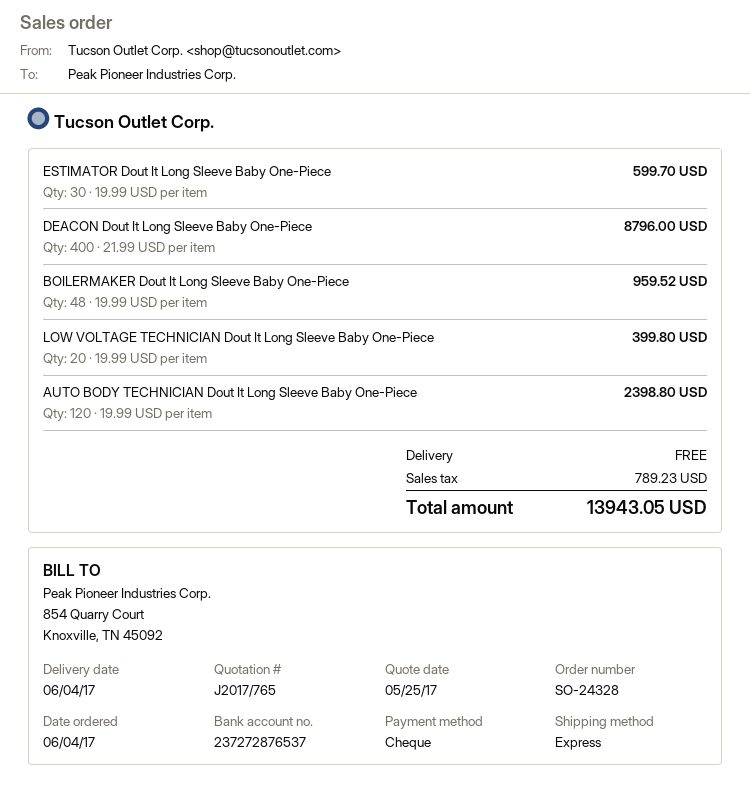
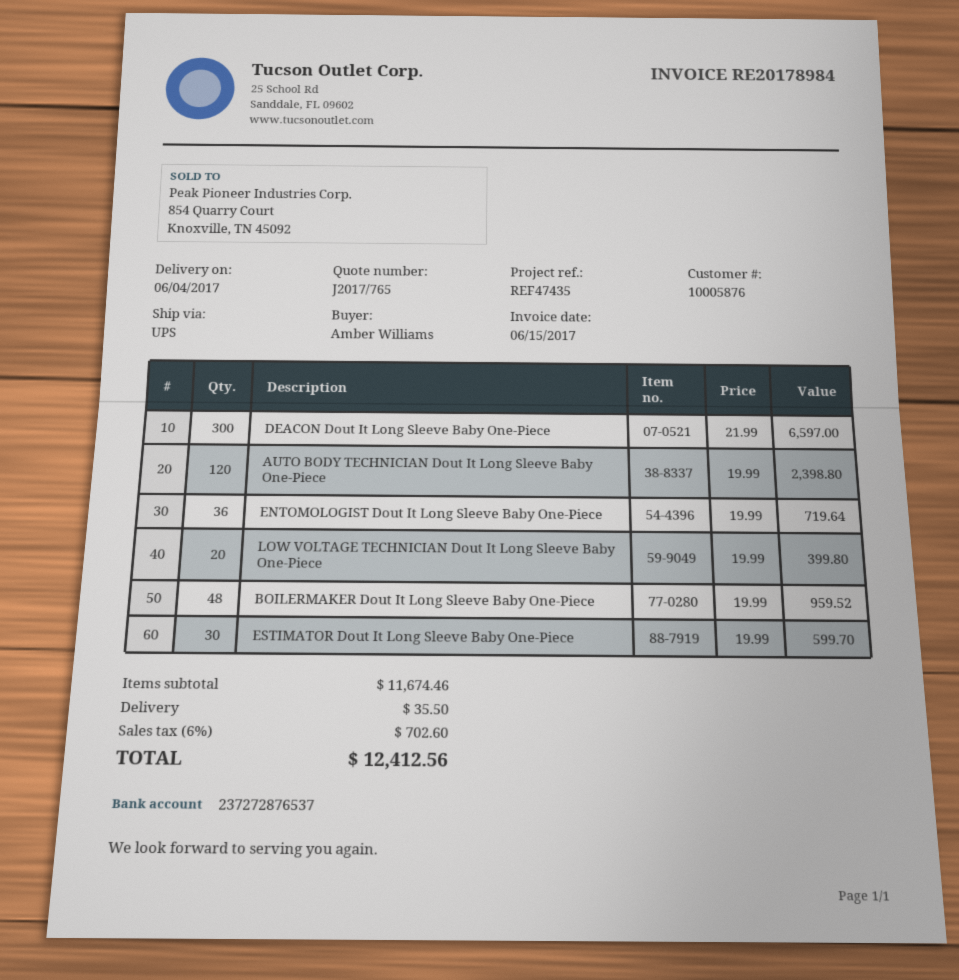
shipping method: express -> UPS
DEACON Dout It Long Sleeve Baby One-Piece: 400 x 21.99 = 8796.00 -> 300 x 21.99 = 6597.00
ENTOMOLOGIST Dout It Long Sleeve Baby One-Piece: none -> 36 x 19.99 = 719.64
shipping: 0.00 -> 35.50
tax: 789.23 -> 702.60
total: 13943.05 -> 12412.56

